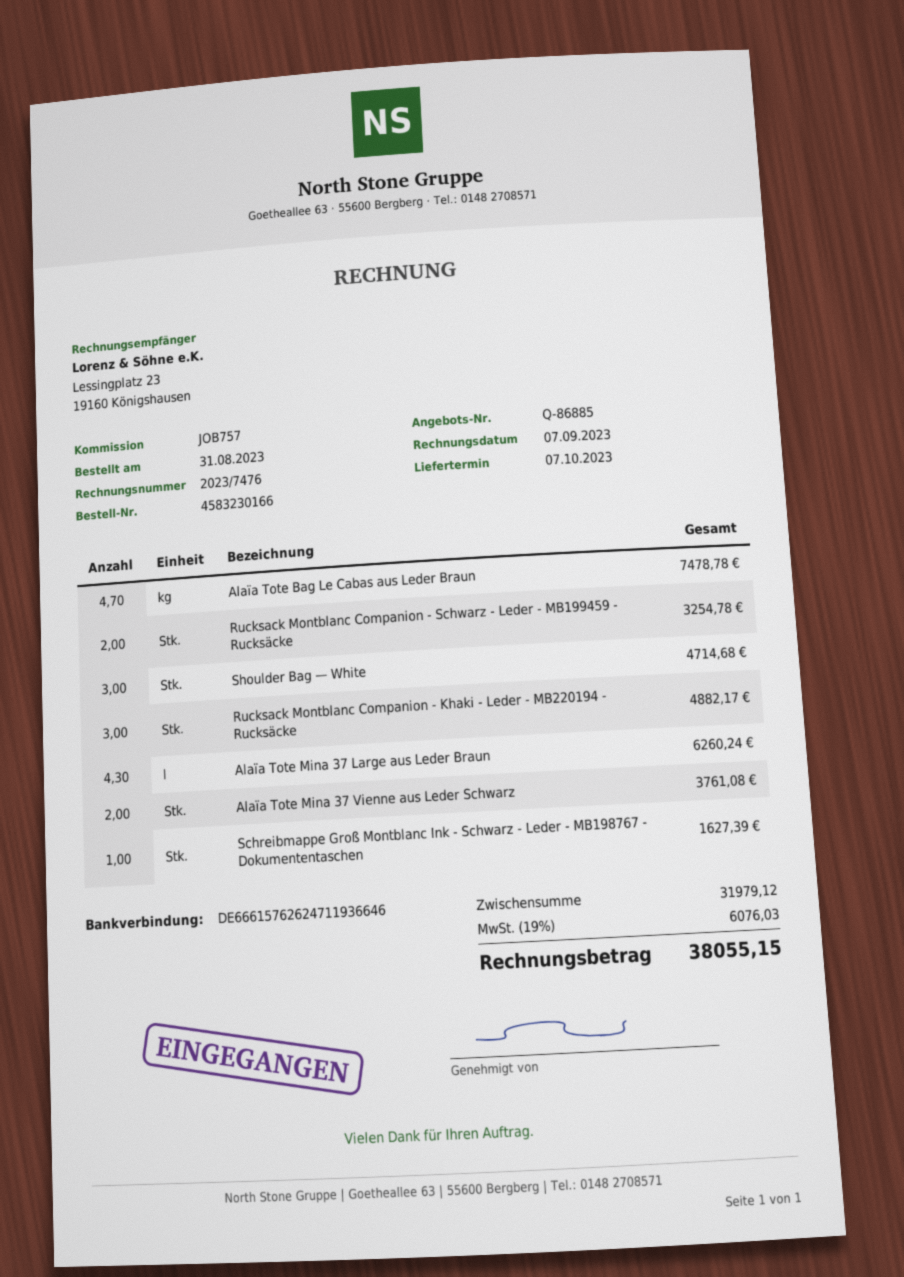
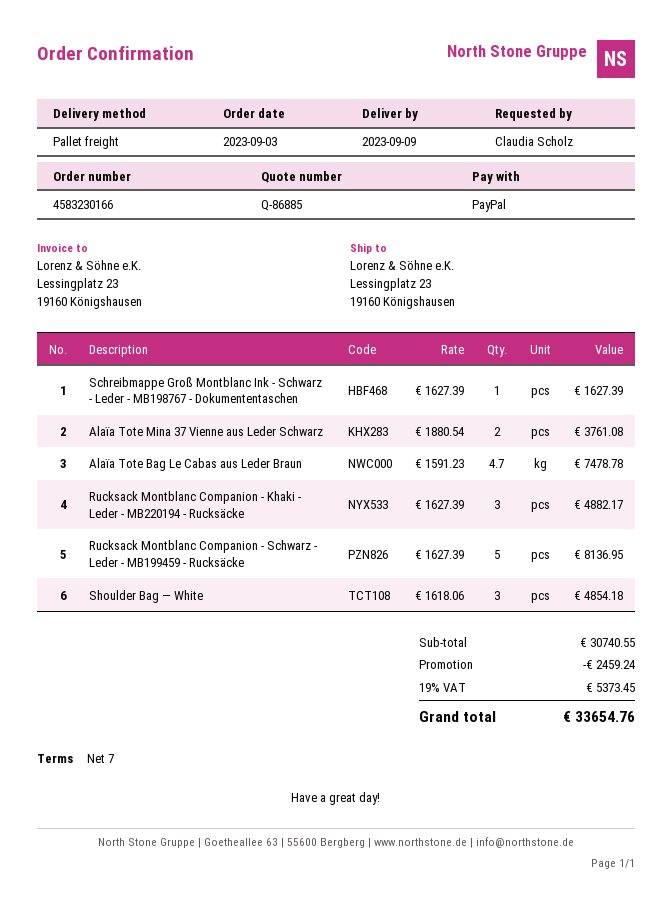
order date: 2023-08-31 -> 2023-09-03
delivery date: 2023-10-07 -> 2023-09-09
Rucksack Montblanc Companion - Schwarz - Leder - MB199459 - Rucksäcke: 2 for 3254.78 -> 5 for 8136.95
Shoulder Bag — White: 3 for 4714.68 -> 3 for 4854.18
Alaïa Tote Mina 37 Large aus Leder Braun: 4.3 for 6260.24 -> none
subtotal: 31979.12 -> 30740.55
discount: none -> 2459.24
tax: 19% = 6076.03 -> 19% = 5373.45
total: 38055.15 -> 33654.76

